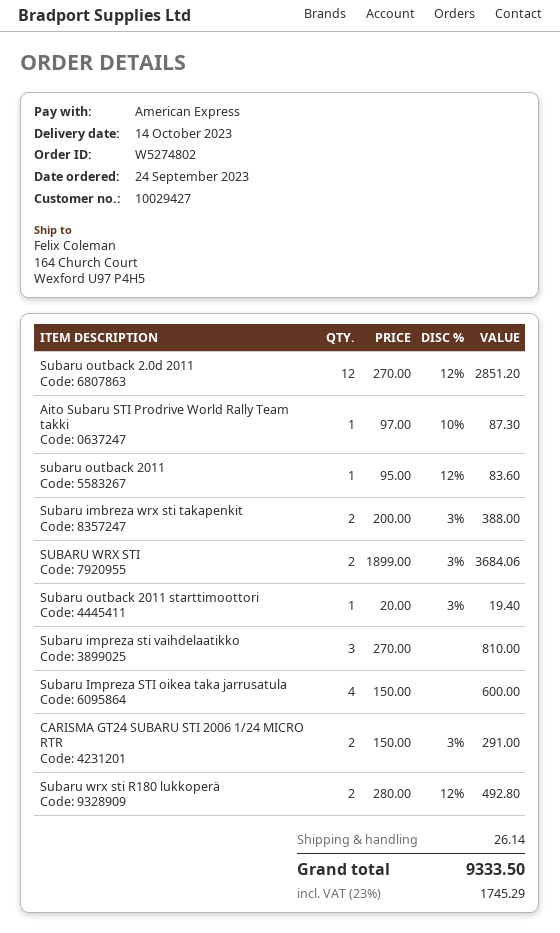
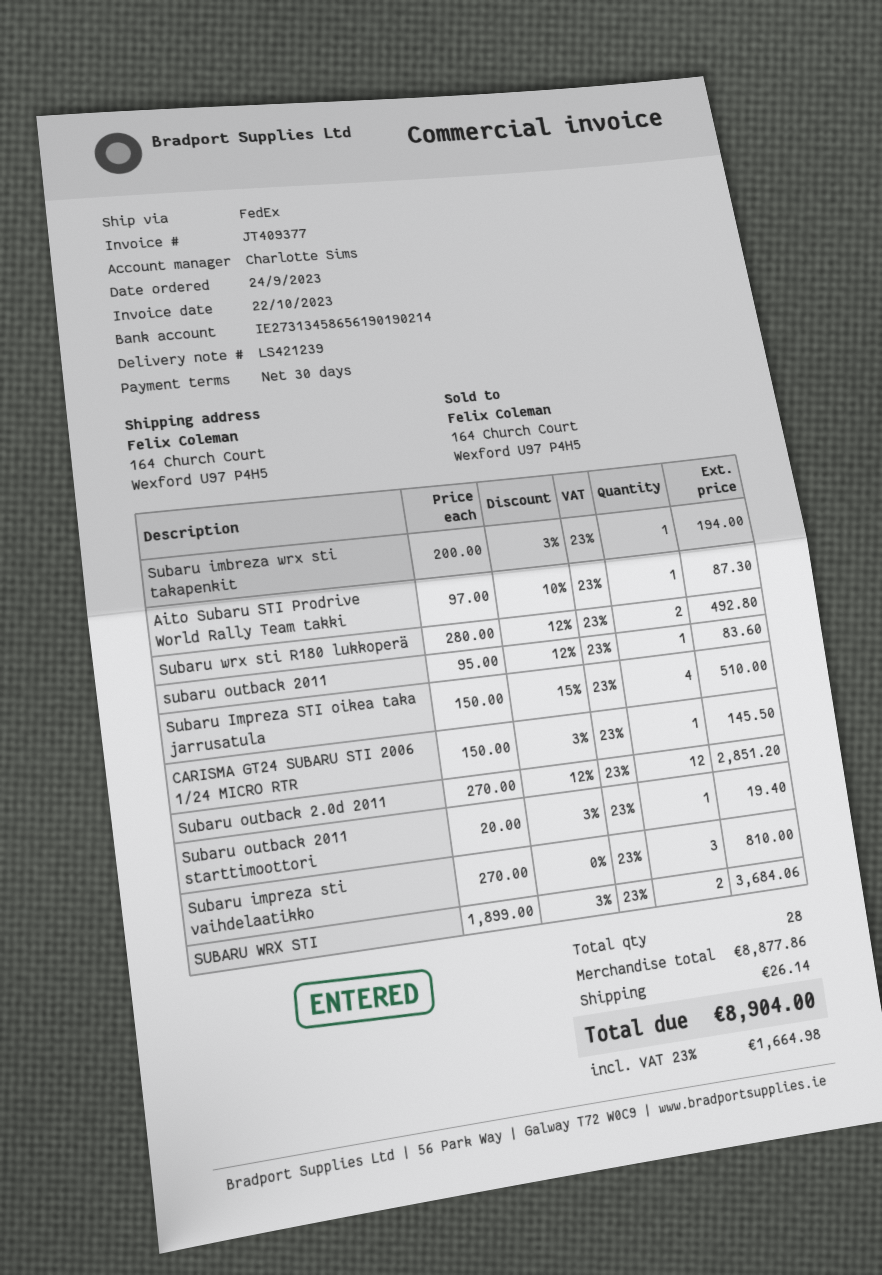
Subaru imbreza wrx sti takapenkit: 2 x 200.00 - 3% = 388.00 -> 1 x 200.00 - 3% = 194.00
Subaru Impreza STI oikea taka jarrusatula: 4 x 150.00 = 600.00 -> 4 x 150.00 - 15% = 510.00
CARISMA GT24 SUBARU STI 2006 1/24 MICRO RTR: 2 x 150.00 - 3% = 291.00 -> 1 x 150.00 - 3% = 145.50
tax: 23% = 1745.29 -> 23% = 1664.98
total: 9333.50 -> 8904.00

